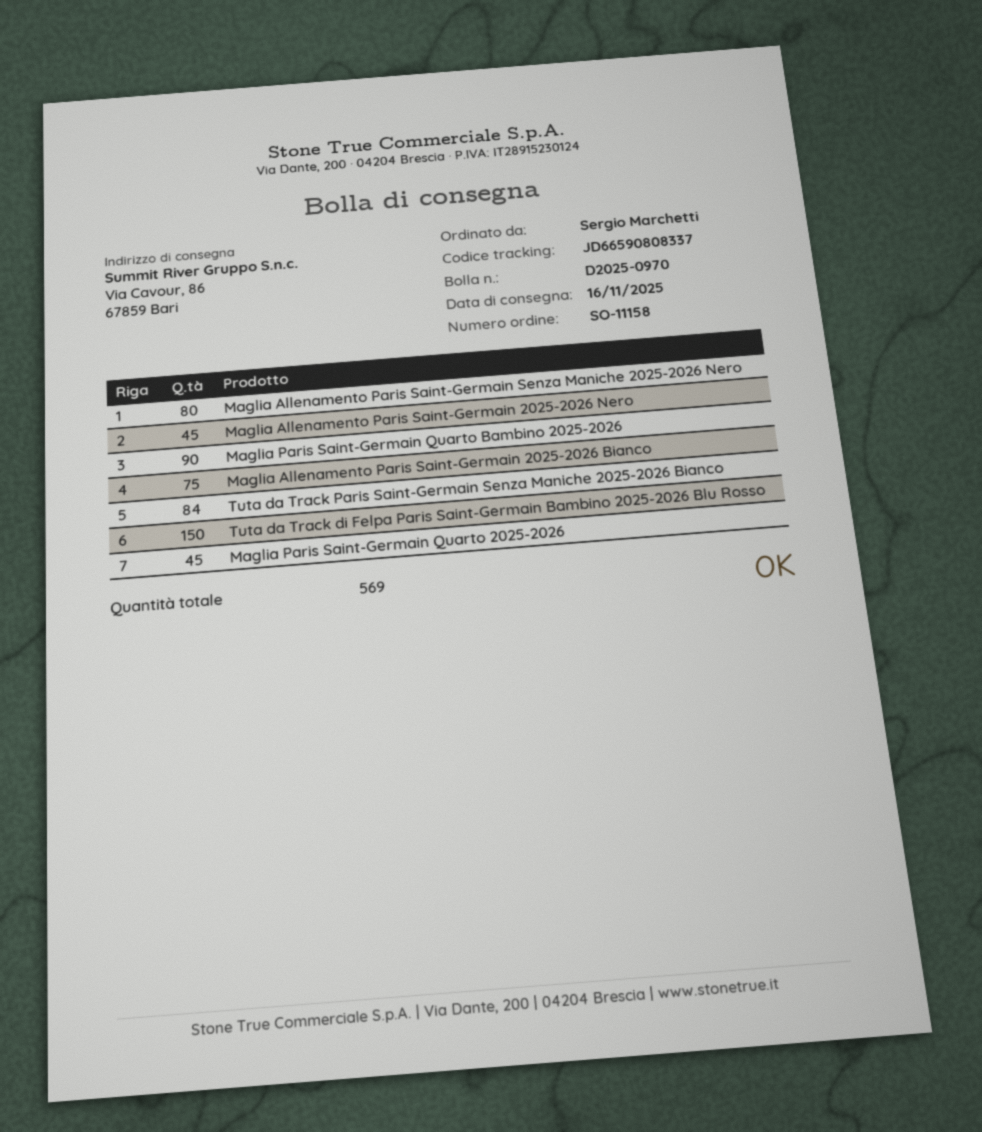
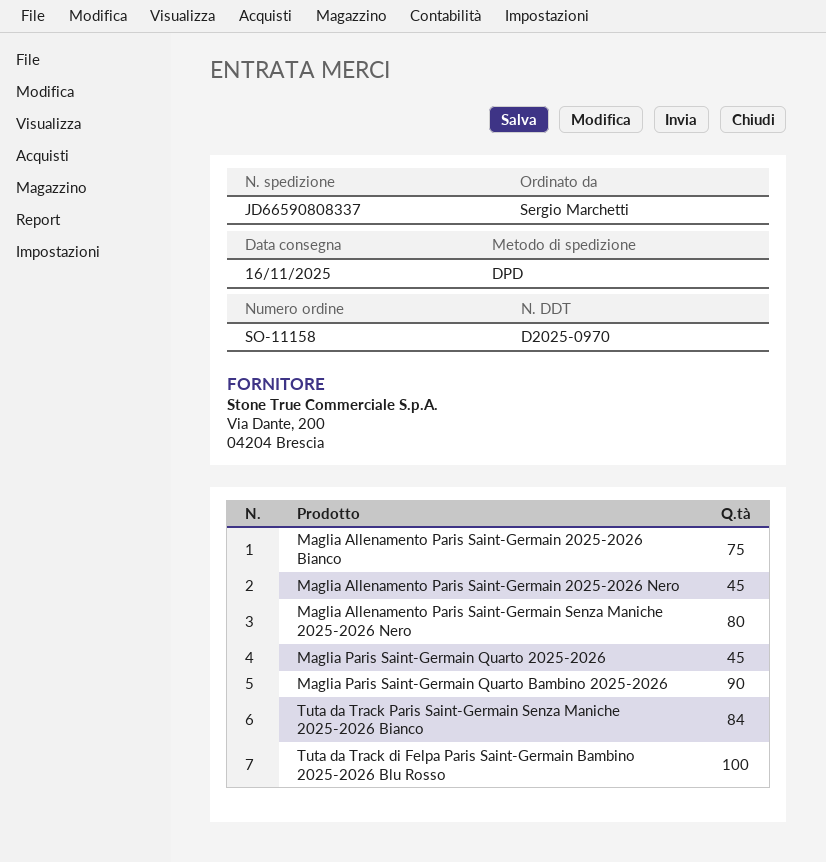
Tuta da Track di Felpa Paris Saint-Germain Bambino 2025-2026 Blu Rosso: 150 -> 100

